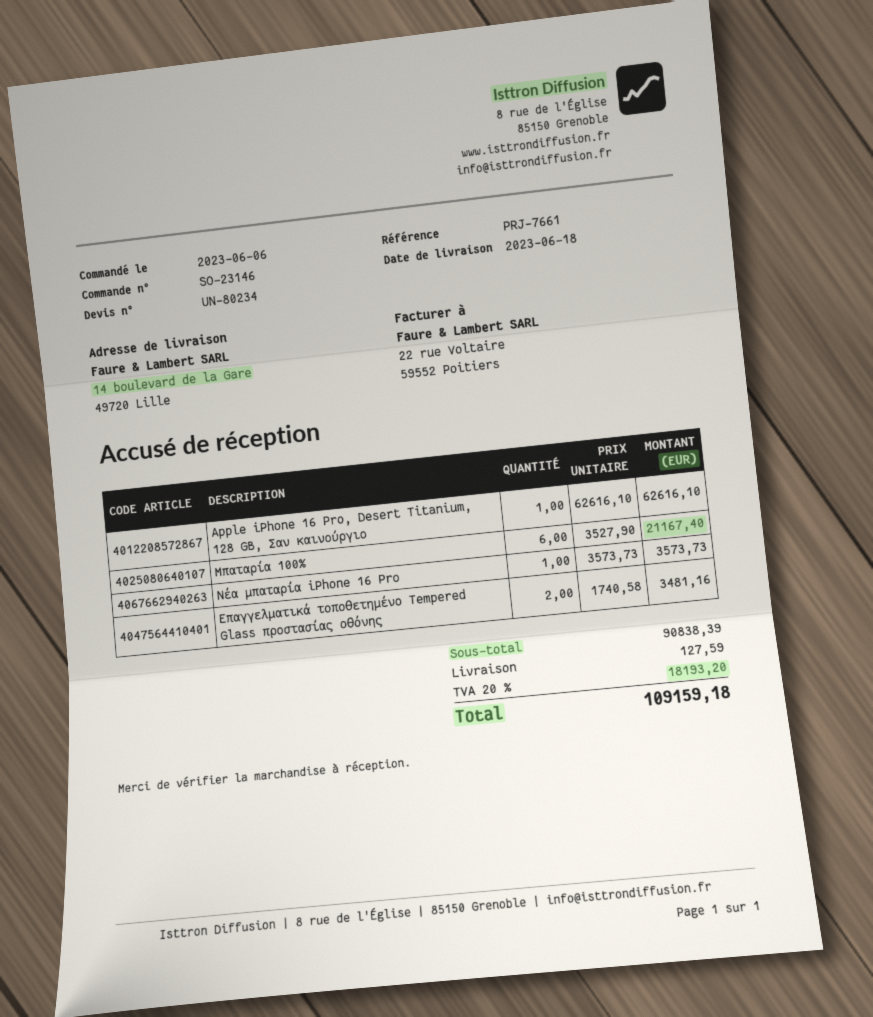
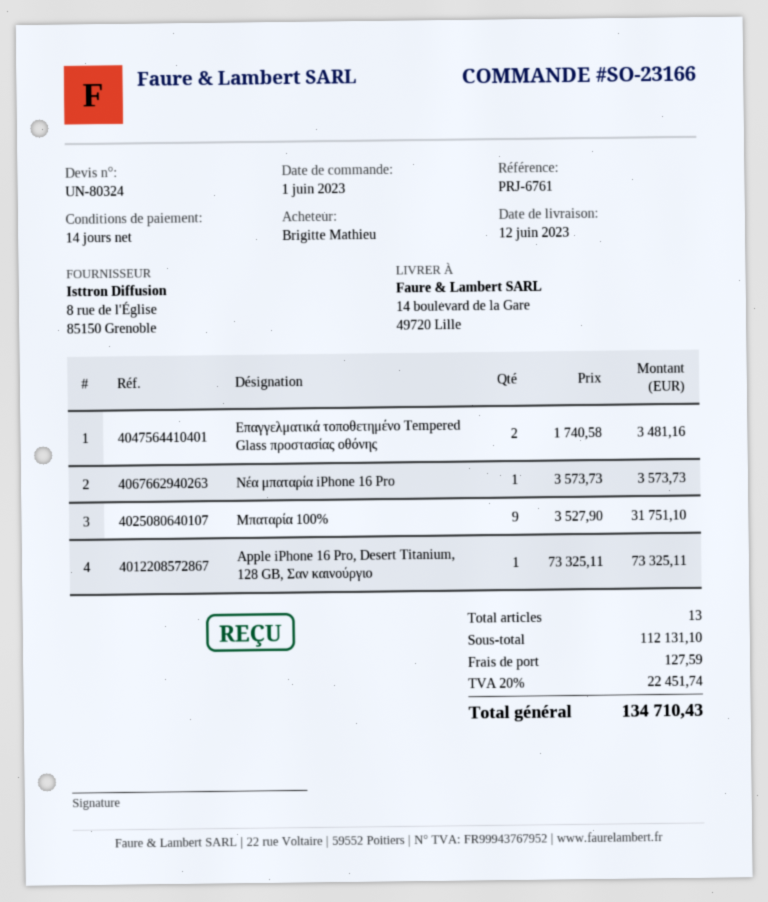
quote number: UN-80234 -> UN-80324
order number: SO-23146 -> SO-23166
order date: 2023-06-06 -> 2023-06-01
delivery date: 2023-06-18 -> 2023-06-12
reference: PRJ-7661 -> PRJ-6761
Apple iPhone 16 Pro, Desert Titanium, 128 GB, Σαν καινούργιο: 1 x 62616.10 = 62616.10 -> 1 x 73325.11 = 73325.11
Μπαταρία 100%: 6 x 3527.90 = 21167.40 -> 9 x 3527.90 = 31751.10
subtotal: 90838.39 -> 112131.10
tax: 20% = 18193.20 -> 20% = 22451.74
total: 109159.18 -> 134710.43

